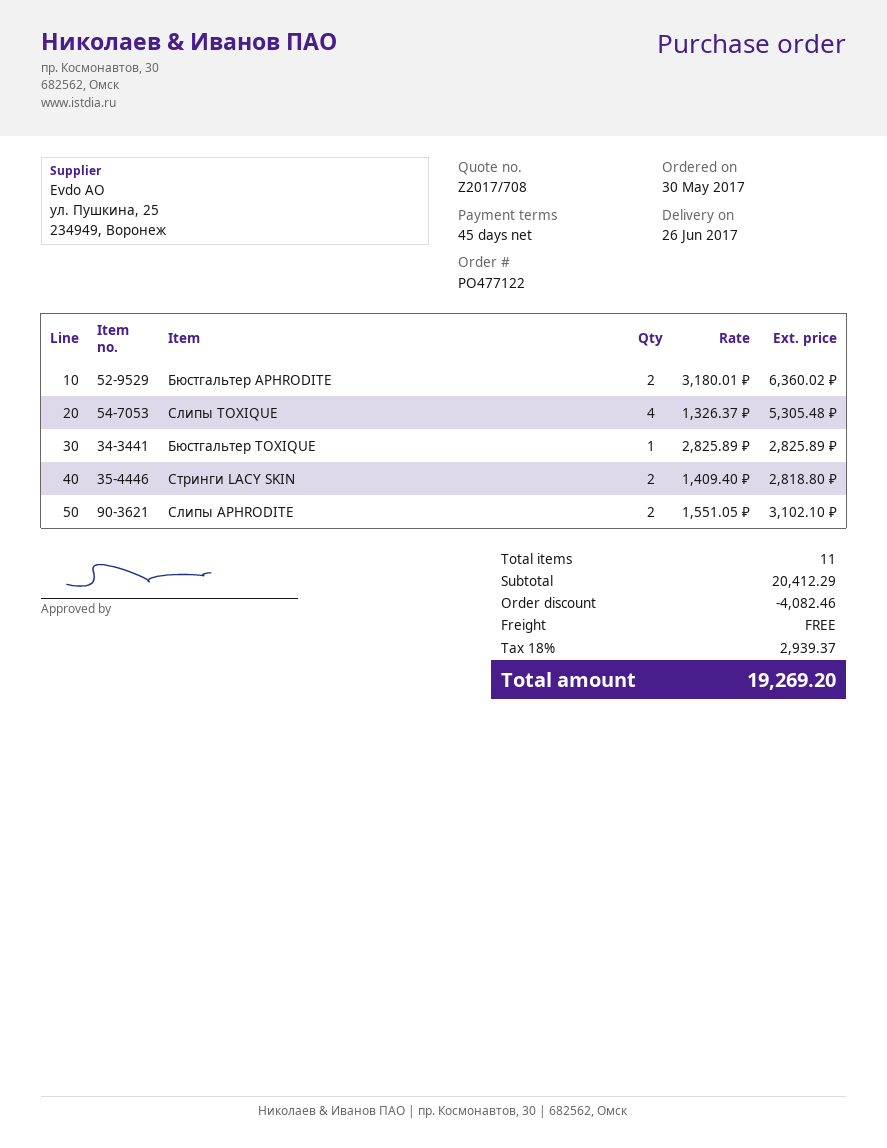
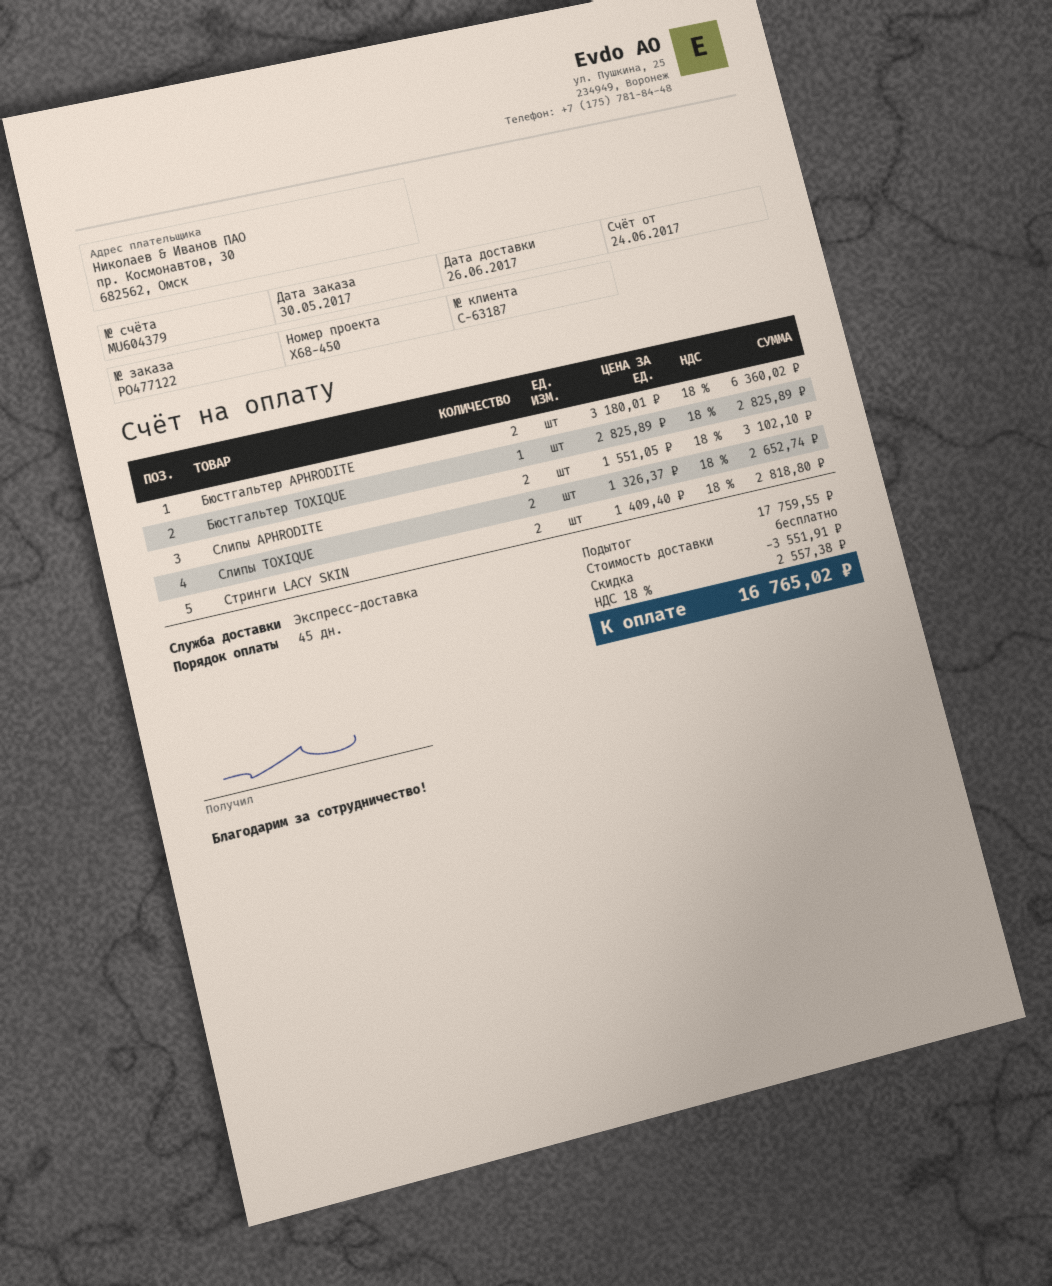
Слипы TOXIQUE: 4 x 1326.37 = 5305.48 -> 2 x 1326.37 = 2652.74
subtotal: 20412.29 -> 17759.55
discount: 4082.46 -> 3551.91
tax: 18% = 2939.37 -> 18% = 2557.38
total: 19269.20 -> 16765.02

